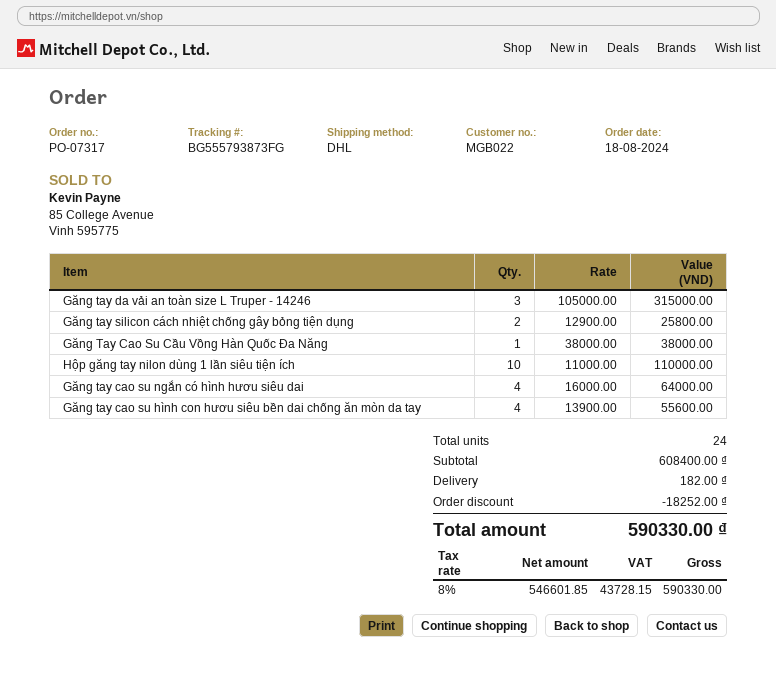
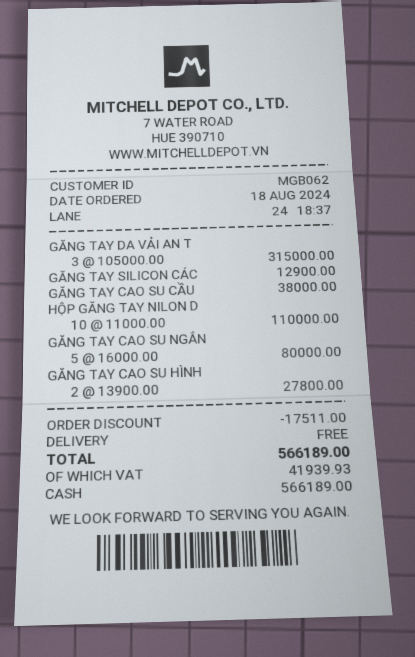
customer number: MGB022 -> MGB062
Găng tay silicon cách nhiệt chống gây bỏng tiện dụng: 2 x 12900.00 = 25800.00 -> 1 x 12900.00 = 12900.00
Găng tay cao su ngắn có hình hươu siêu dai: 4 x 16000.00 = 64000.00 -> 5 x 16000.00 = 80000.00
Găng tay cao su hình con hươu siêu bền dai chống ăn mòn da tay: 4 x 13900.00 = 55600.00 -> 2 x 13900.00 = 27800.00
discount: 18252.00 -> 17511.00
shipping: 182.00 -> 0.00
tax: 43728.15 -> 41939.93
total: 590330.00 -> 566189.00

